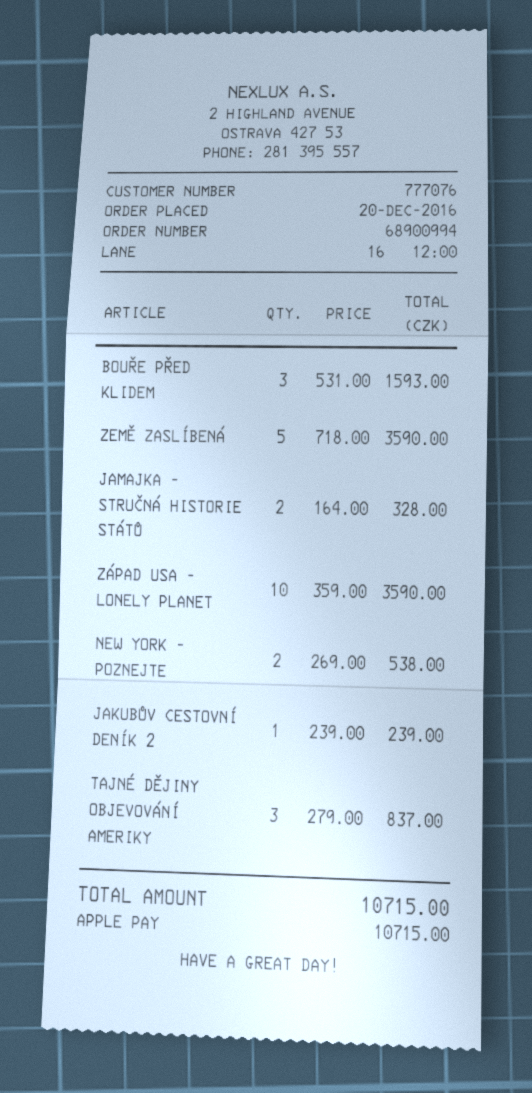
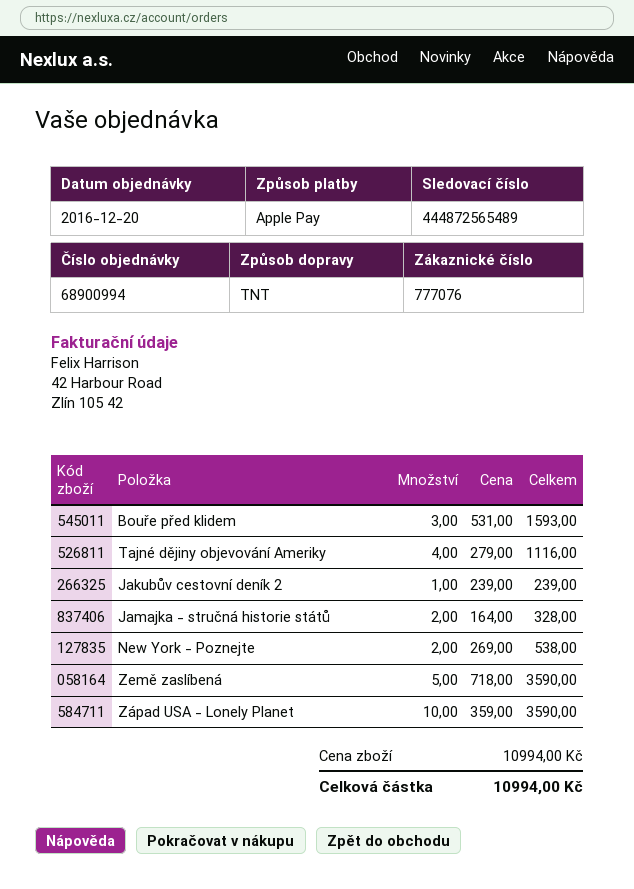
TAJNÉ DĚJINY OBJEVOVÁNÍ AMERIKY: 3 x 279.00 = 837.00 -> 4 x 279.00 = 1116.00
total: 10715.00 -> 10994.00

